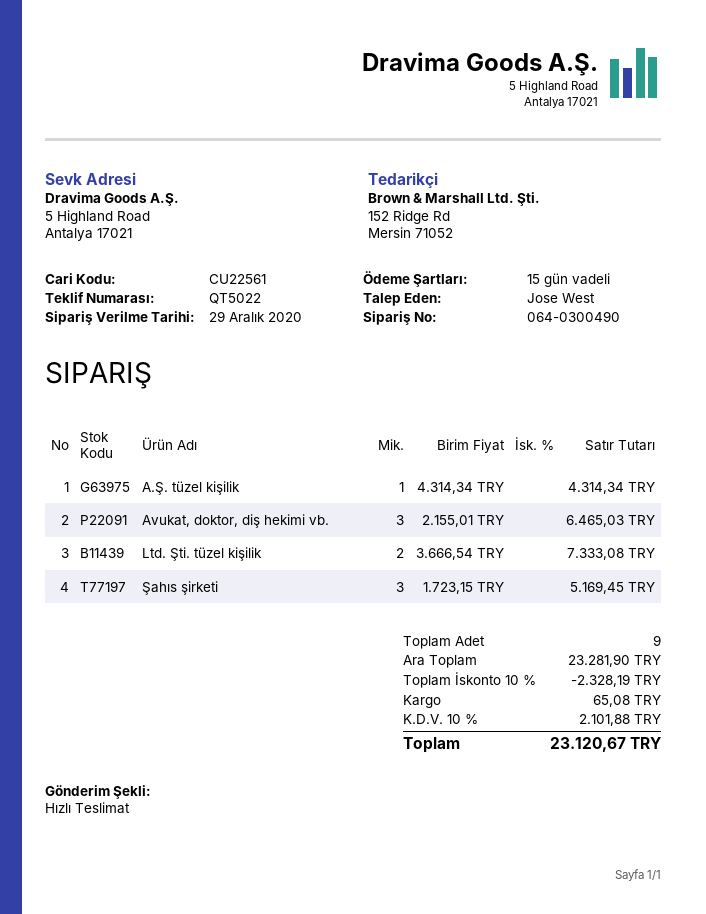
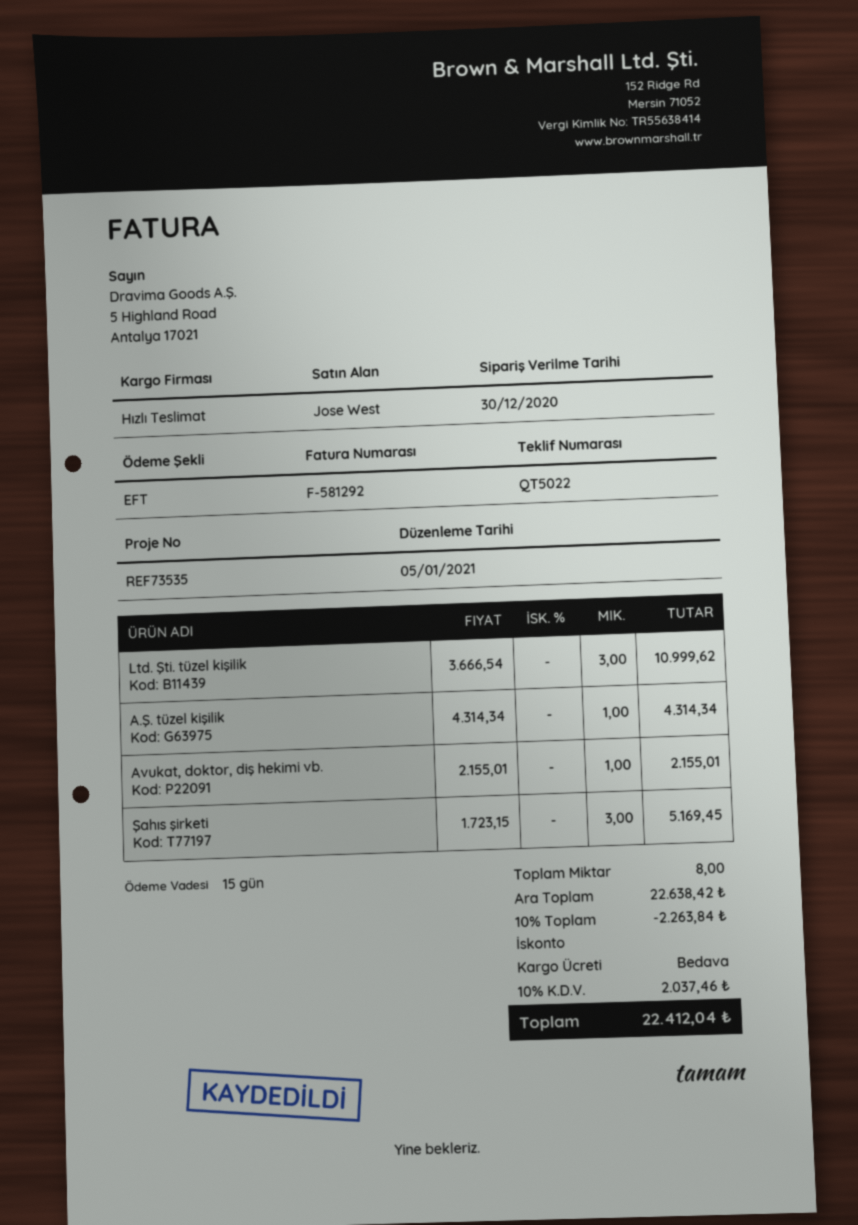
order date: 2020-12-29 -> 2020-12-30
Avukat, doktor, diş hekimi vb.: 3 x 2155.01 = 6465.03 -> 1 x 2155.01 = 2155.01
Ltd. Şti. tüzel kişilik: 2 x 3666.54 = 7333.08 -> 3 x 3666.54 = 10999.62
total quantity: 9 -> 8
subtotal: 23281.90 -> 22638.42
discount: 10% = 2328.19 -> 10% = 2263.84
shipping: 65.08 -> 0.00
tax: 10% = 2101.88 -> 10% = 2037.46
total: 23120.67 -> 22412.04

